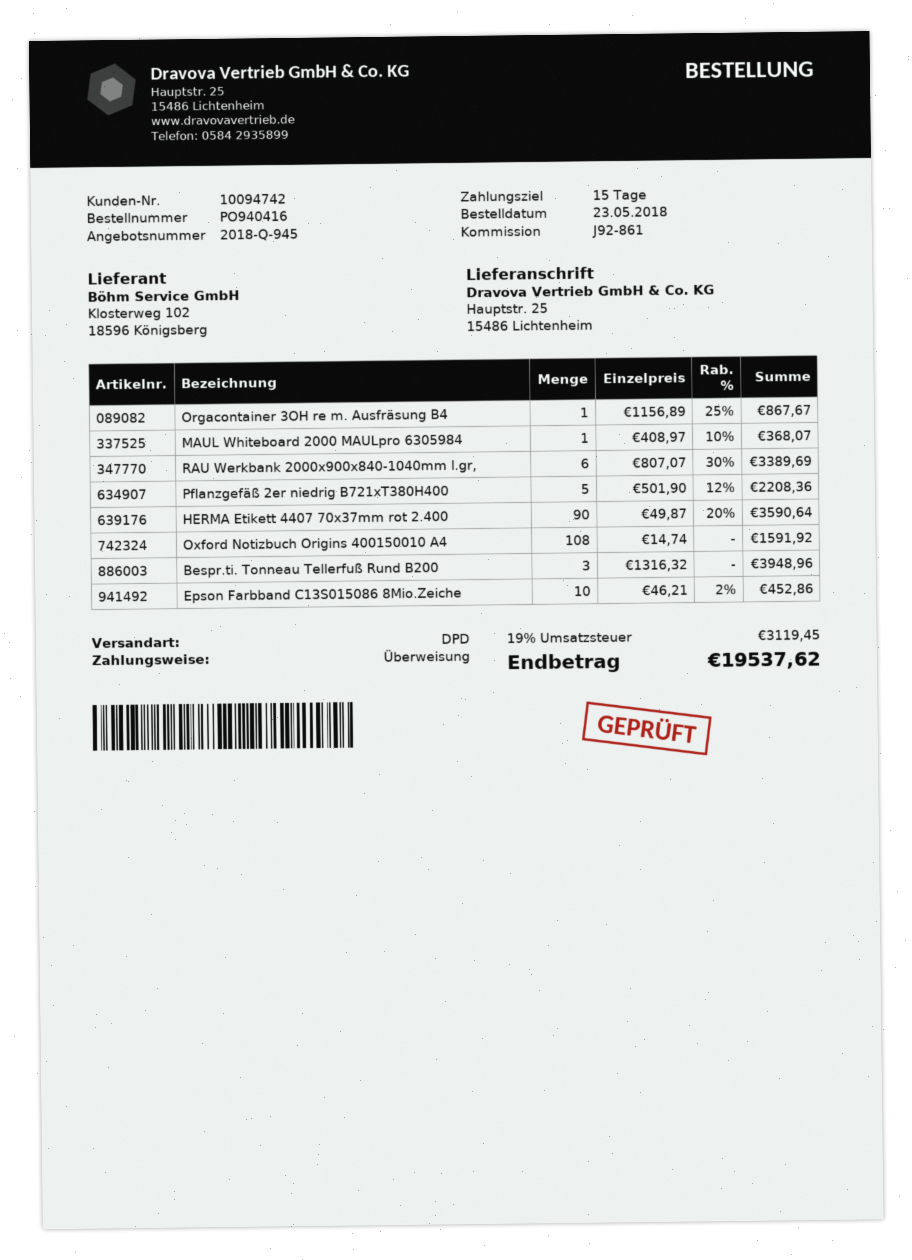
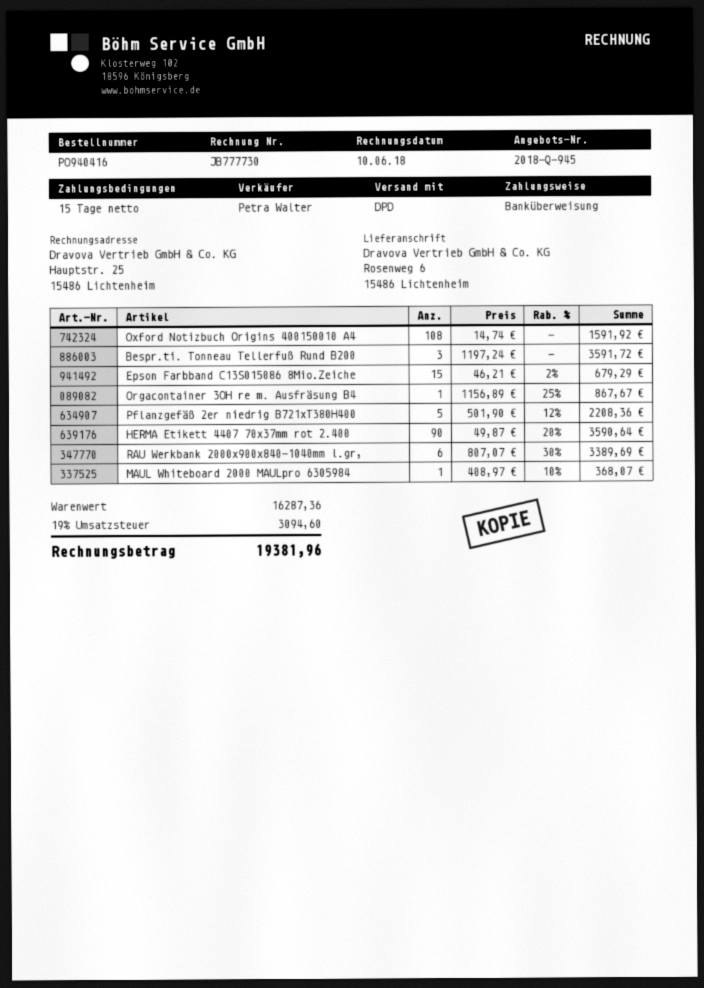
ship to: Hauptstr. 25, 15486 Lichtenheim -> Rosenweg 6, 15486 Lichtenheim
Bespr.ti. Tonneau Tellerfuß Rund B200: 3 x 1316.32 = 3948.96 -> 3 x 1197.24 = 3591.72
Epson Farbband C13S015086 8Mio.Zeiche: 10 x 46.21 - 2% = 452.86 -> 15 x 46.21 - 2% = 679.29
tax: 19% = 3119.45 -> 19% = 3094.60
total: 19537.62 -> 19381.96

